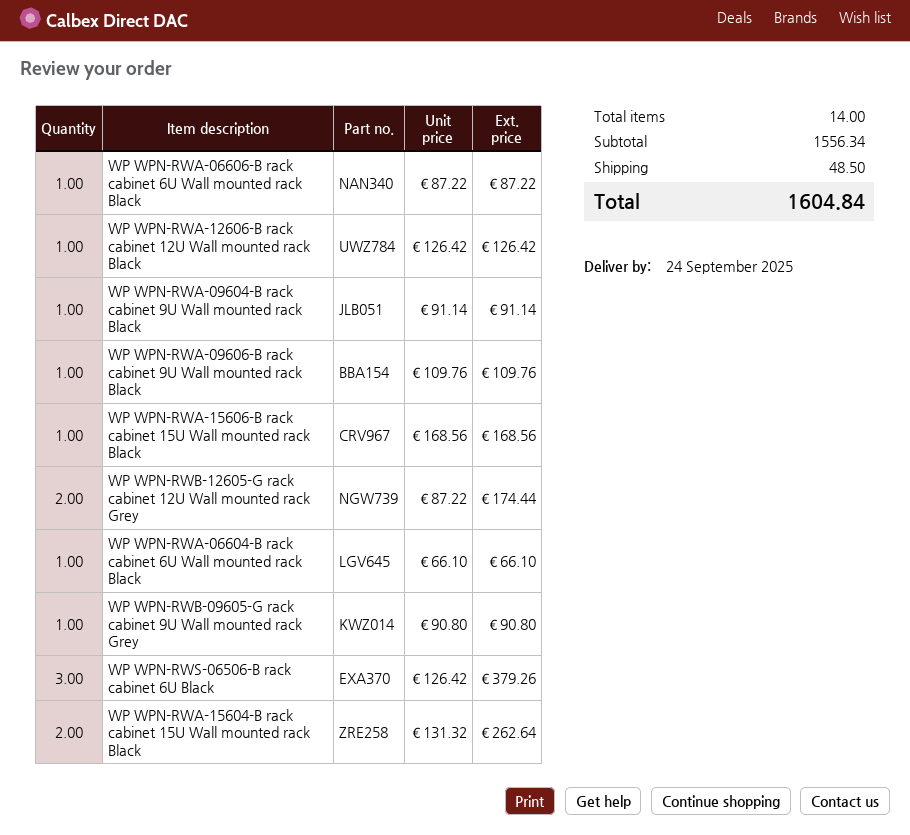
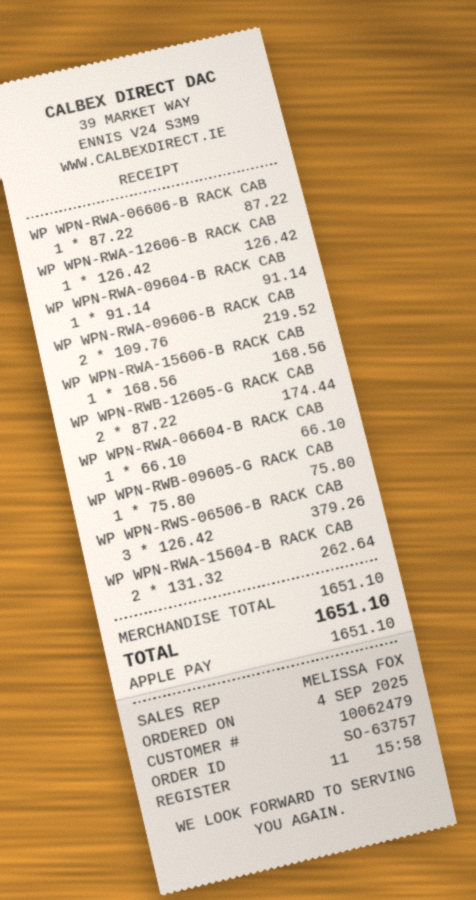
WP WPN-RWA-09606-B rack cabinet 9U Wall mounted rack Black: 1 x 109.76 = 109.76 -> 2 x 109.76 = 219.52
WP WPN-RWB-09605-G rack cabinet 9U Wall mounted rack Grey: 1 x 90.80 = 90.80 -> 1 x 75.80 = 75.80
subtotal: 1556.34 -> 1651.10
shipping: 48.50 -> none
total: 1604.84 -> 1651.10

